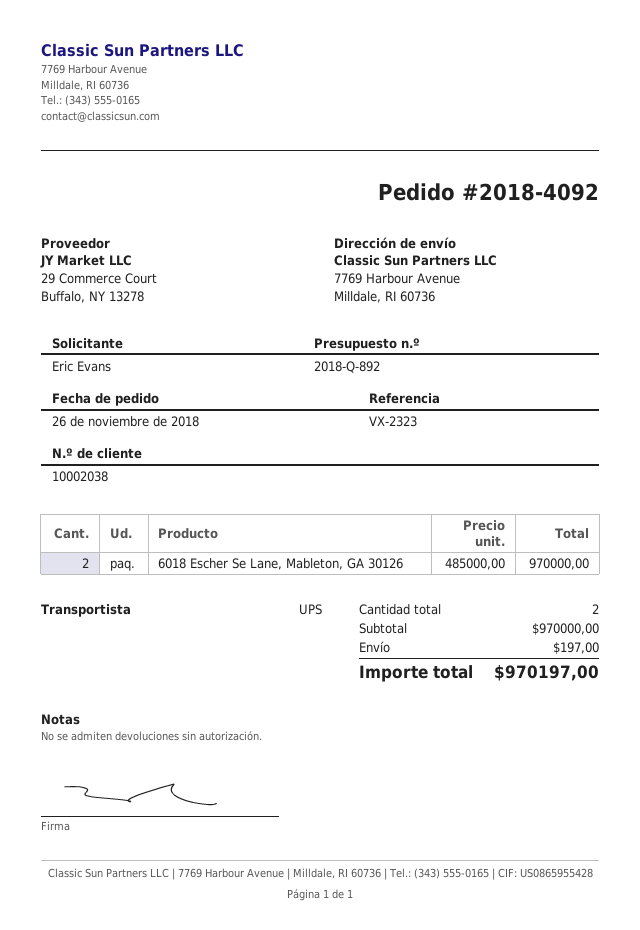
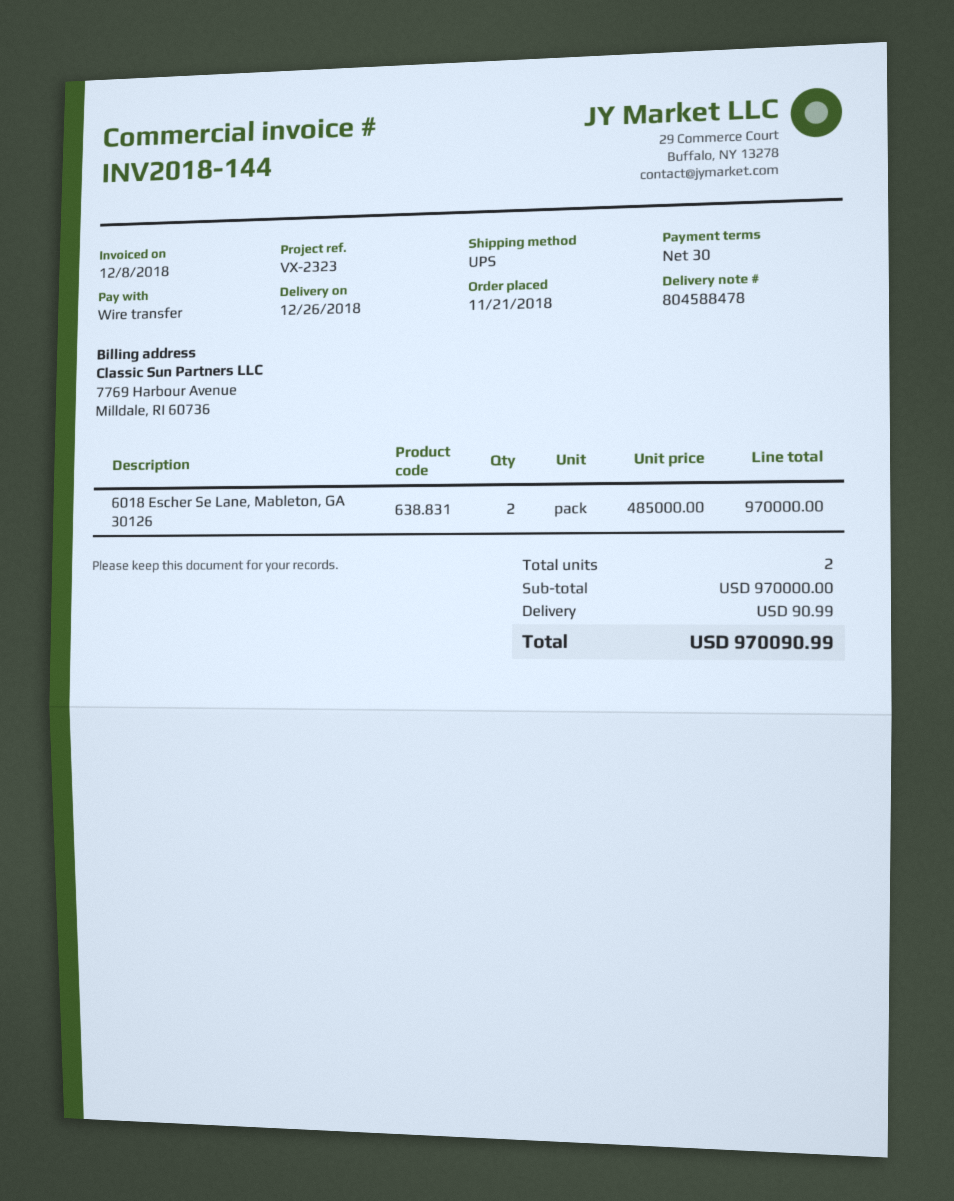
order date: 2018-11-26 -> 2018-11-21
shipping: 197.00 -> 90.99
total: 970197.00 -> 970090.99

